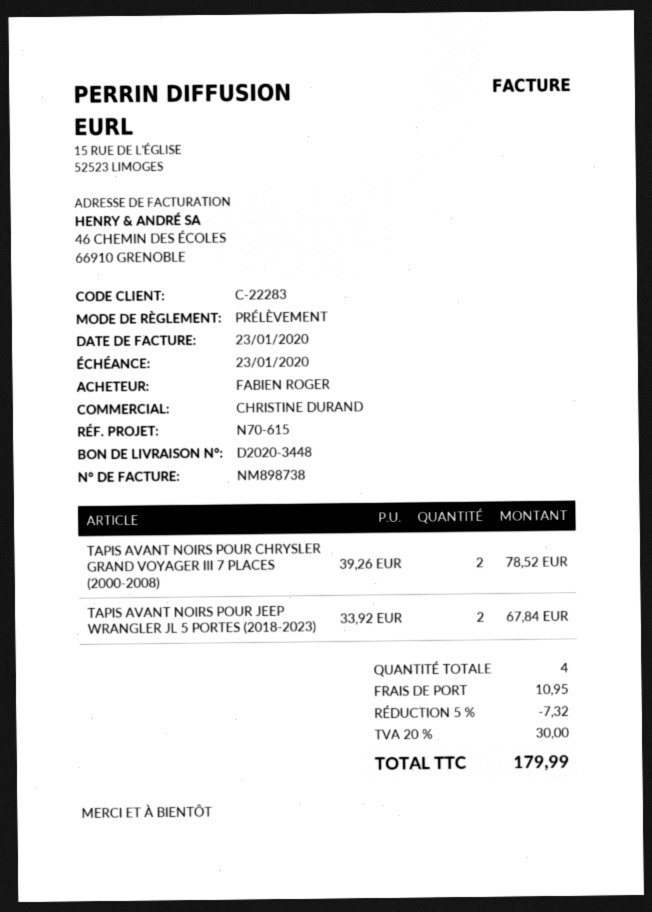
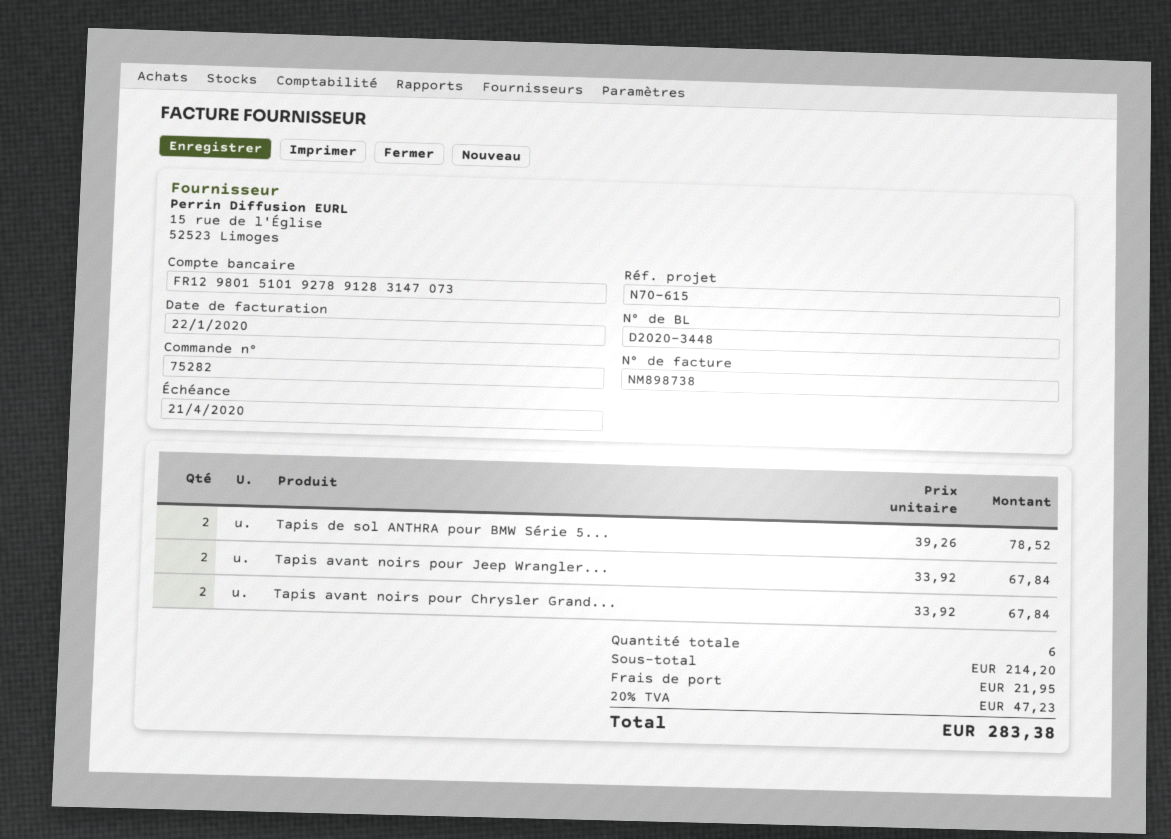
invoice date: 2020-01-23 -> 2020-01-22
due date: 2020-01-23 -> 2020-04-21
TAPIS AVANT NOIRS POUR CHRYSLER GRAND VOYAGER III 7 PLACES (2000-2008): 2 x 39.26 = 78.52 -> 2 x 33.92 = 67.84
Tapis de sol ANTHRA pour BMW Série 5...: none -> 2 x 39.26 = 78.52
total quantity: 4 -> 6
discount: 5% = 7.32 -> none
shipping: 10.95 -> 21.95
tax: 20% = 30.00 -> 20% = 47.23
total: 179.99 -> 283.38

